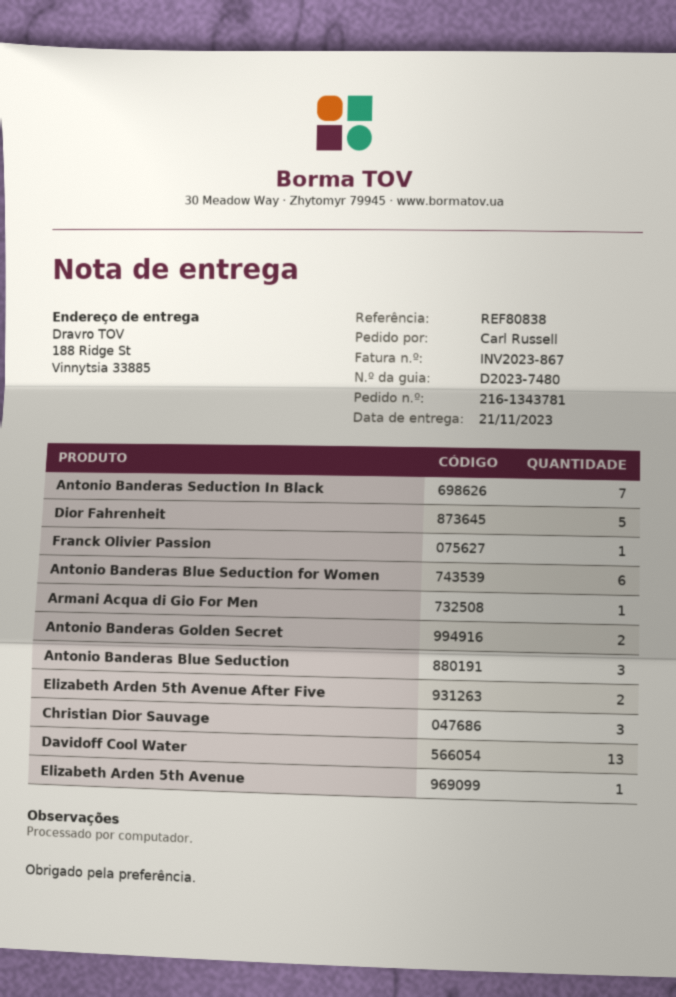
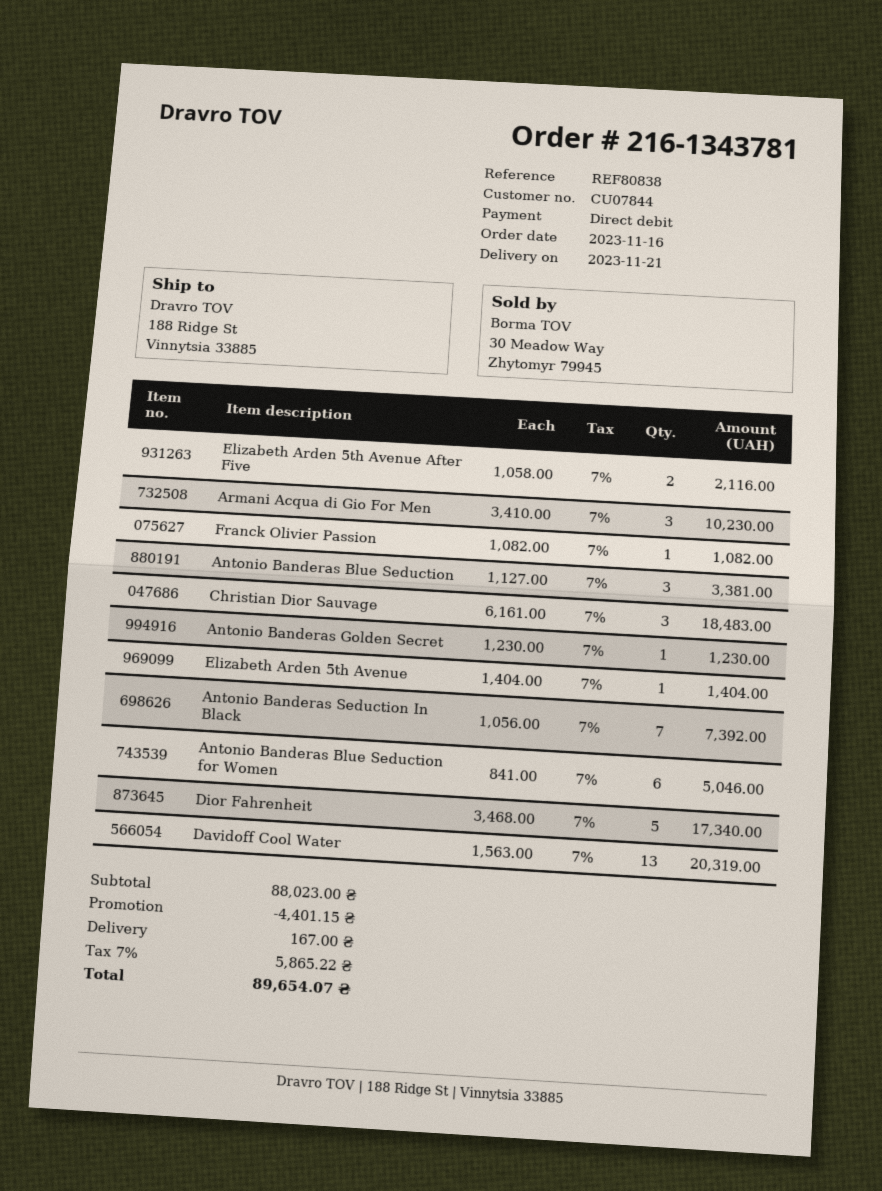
Armani Acqua di Gio For Men: 1 -> 3
Antonio Banderas Golden Secret: 2 -> 1

